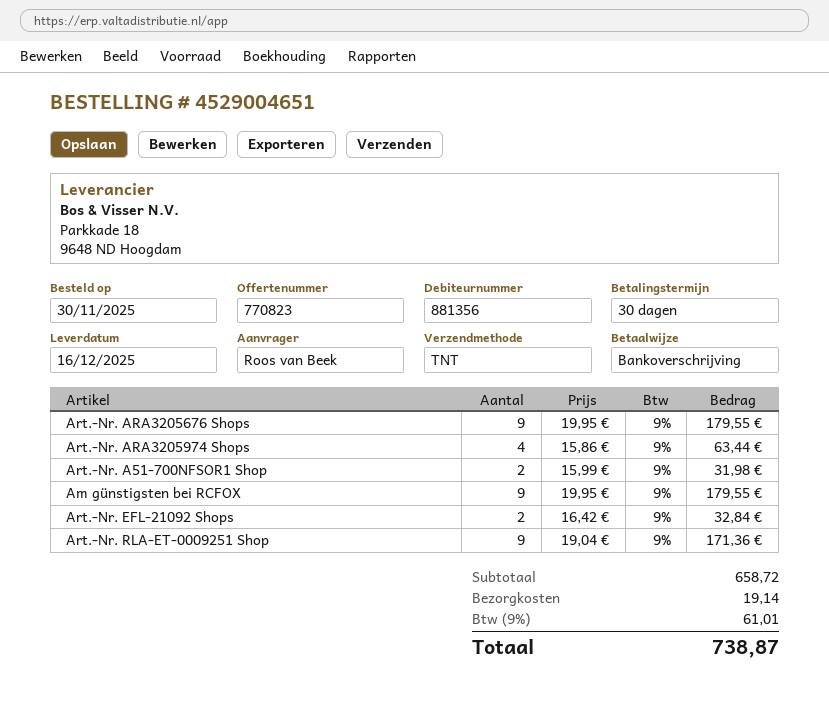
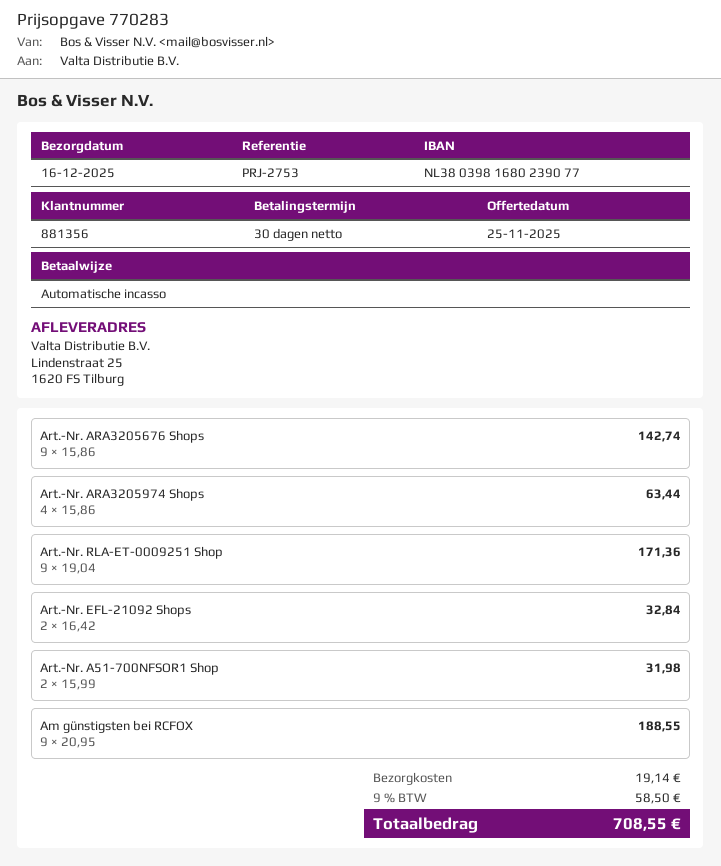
quote number: 770823 -> 770283
payment method: bank transfer -> direct debit
Art.-Nr. ARA3205676 Shops: 9 x 19.95 = 179.55 -> 9 x 15.86 = 142.74
Am günstigsten bei RCFOX: 9 x 19.95 = 179.55 -> 9 x 20.95 = 188.55
tax: 9% = 61.01 -> 9% = 58.50
total: 738.87 -> 708.55

